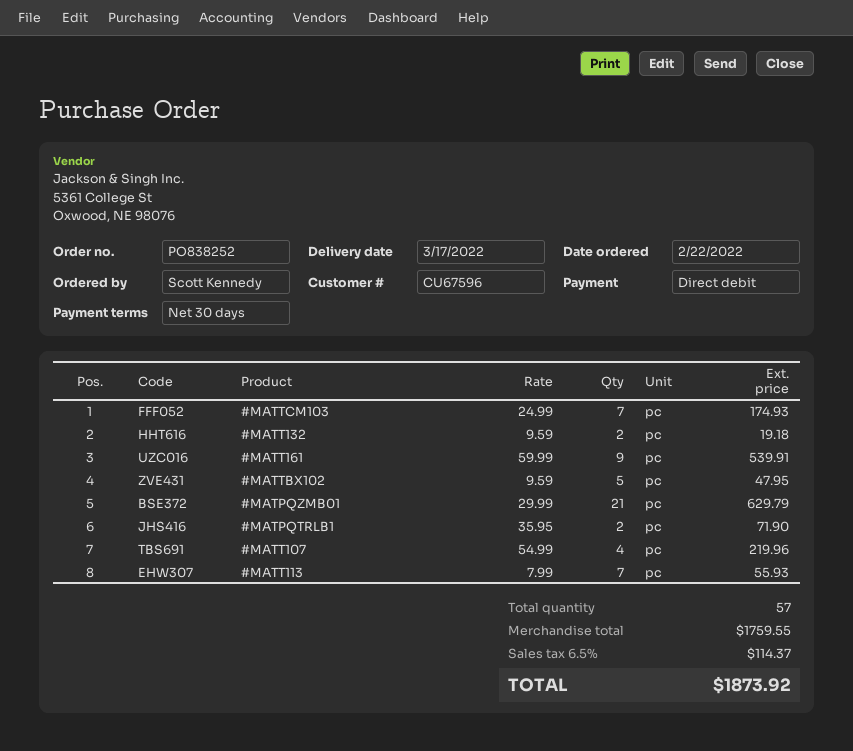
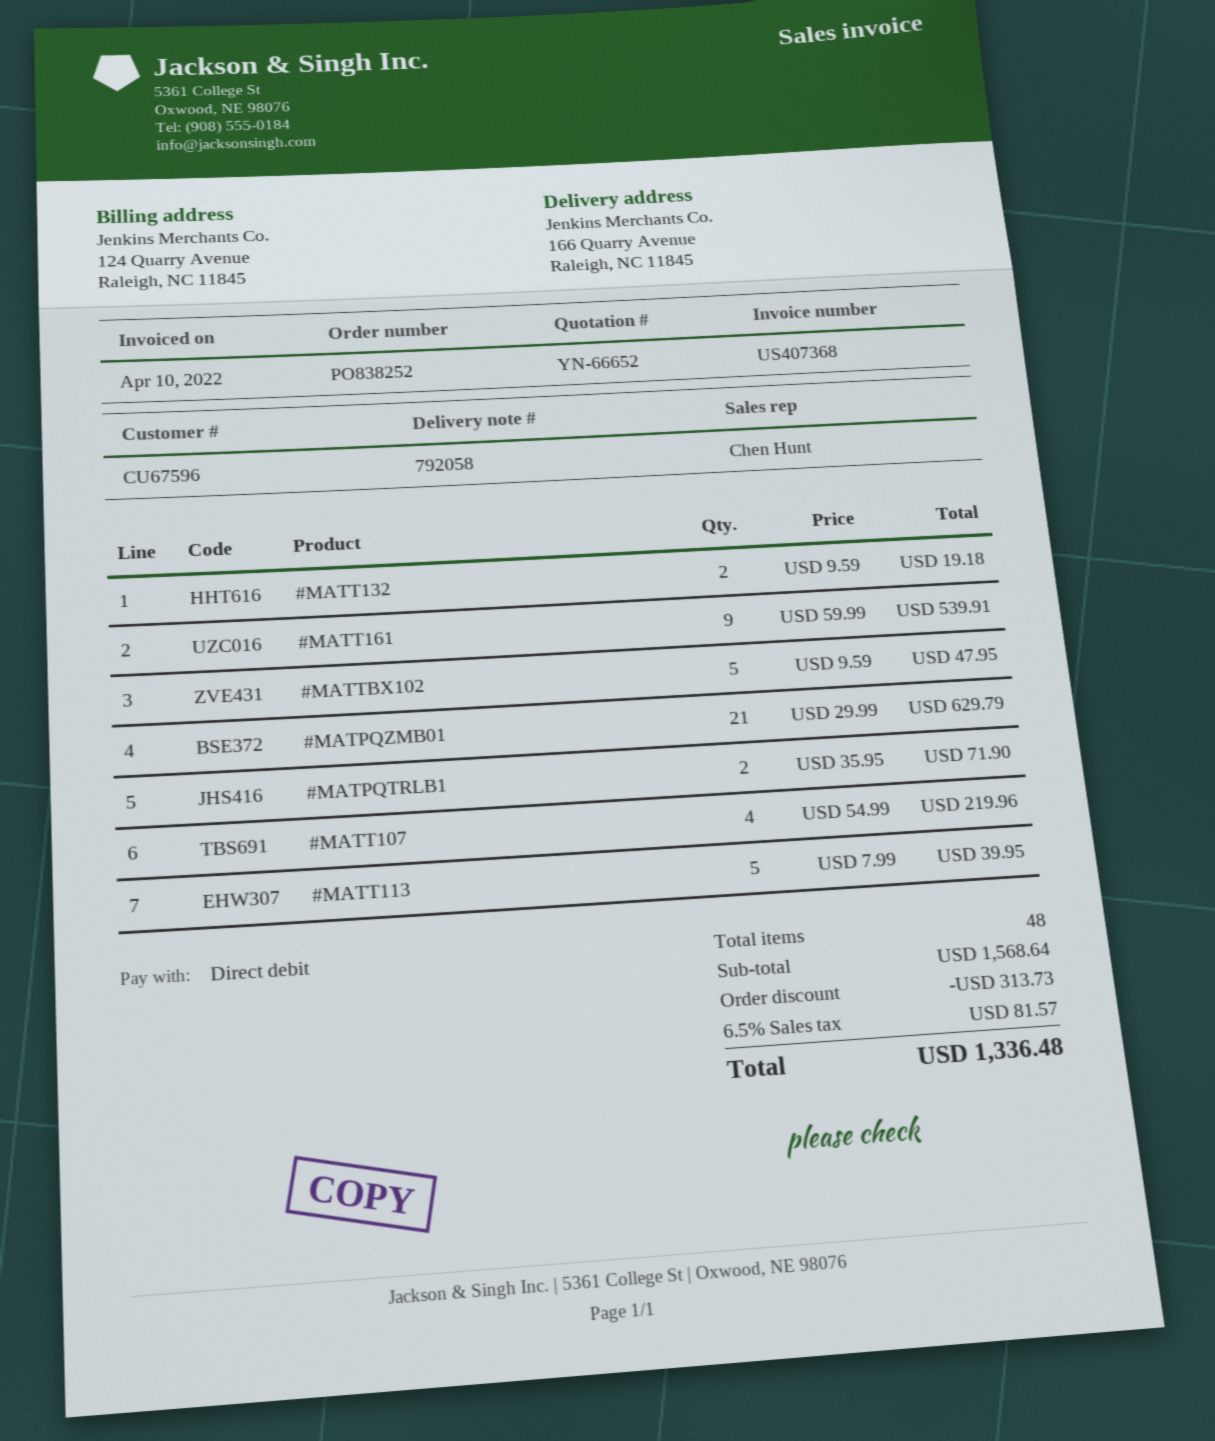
#MATTCM103: 7 x 24.99 = 174.93 -> none
#MATT113: 7 x 7.99 = 55.93 -> 5 x 7.99 = 39.95
total quantity: 57 -> 48
subtotal: 1759.55 -> 1568.64
discount: none -> 313.73
tax: 6.5% = 114.37 -> 6.5% = 81.57
total: 1873.92 -> 1336.48

